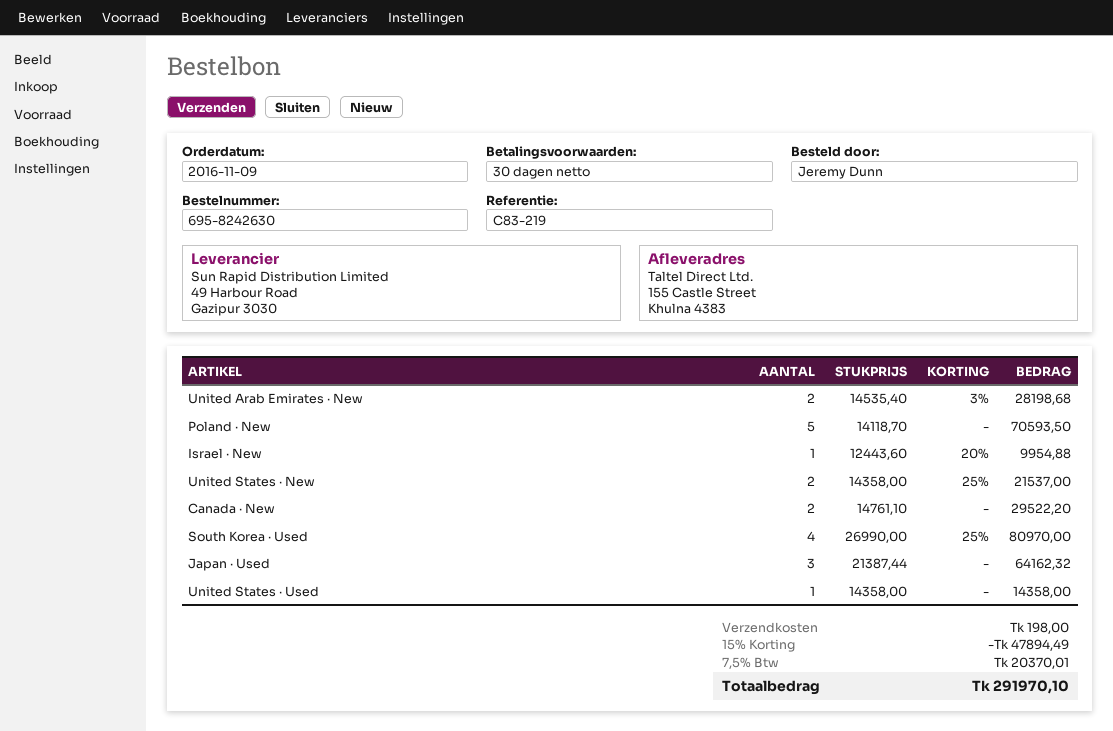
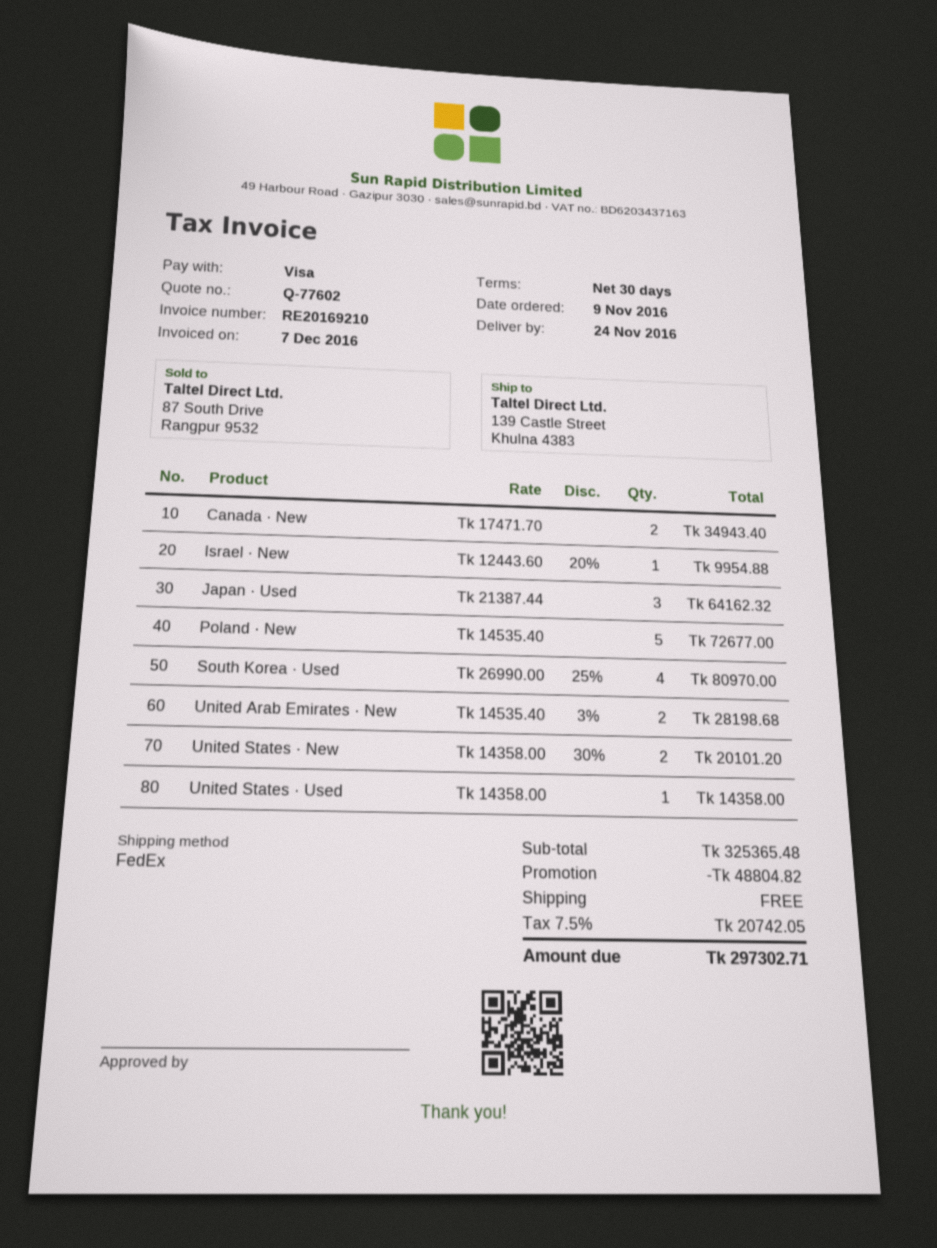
ship to: 155 Castle Street, Khulna 4383 -> 139 Castle Street, Khulna 4383
Poland · New: 5 x 14118.70 = 70593.50 -> 5 x 14535.40 = 72677.00
United States · New: 2 x 14358.00 - 25% = 21537.00 -> 2 x 14358.00 - 30% = 20101.20
Canada · New: 2 x 14761.10 = 29522.20 -> 2 x 17471.70 = 34943.40
discount: 47894.49 -> 48804.82
shipping: 198.00 -> 0.00
tax: 7.5% = 20370.01 -> 7.5% = 20742.05
total: 291970.10 -> 297302.71

